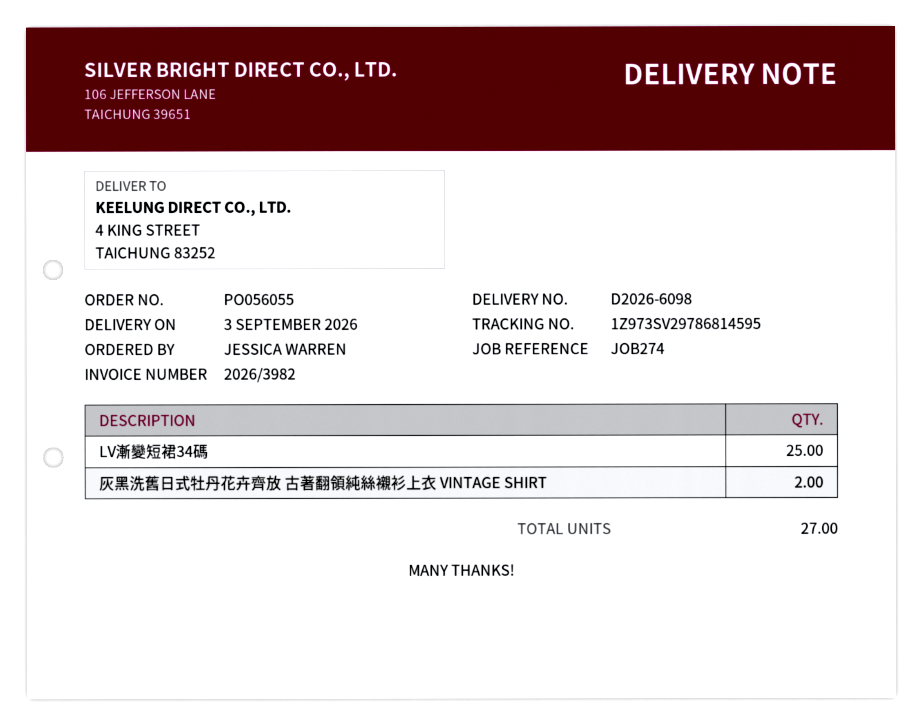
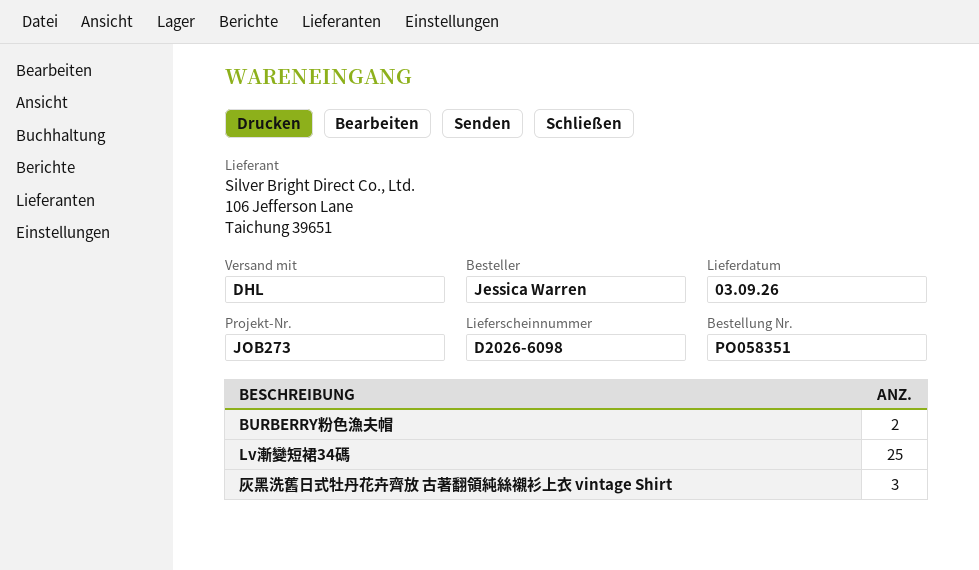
order number: PO056055 -> PO058351
reference: JOB274 -> JOB273
灰黑洗舊日式牡丹花卉齊放 古著翻領純絲襯衫上衣 VINTAGE SHIRT: 2 -> 3
BURBERRY粉色漁夫帽: none -> 2

